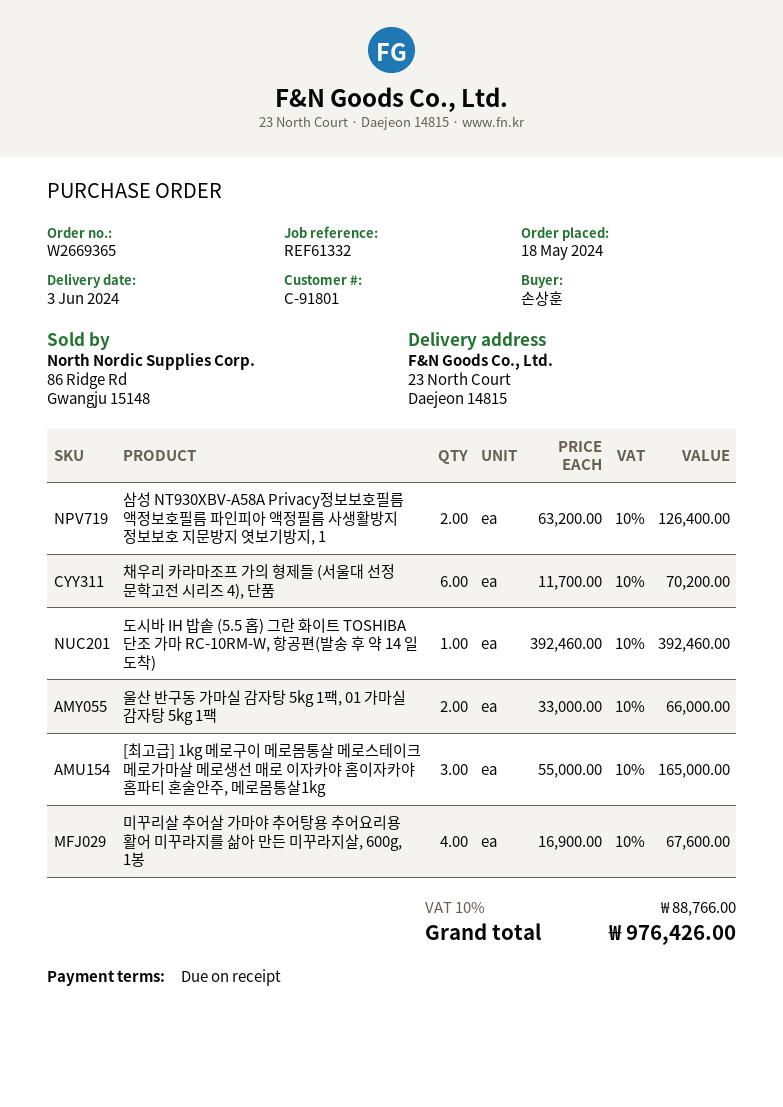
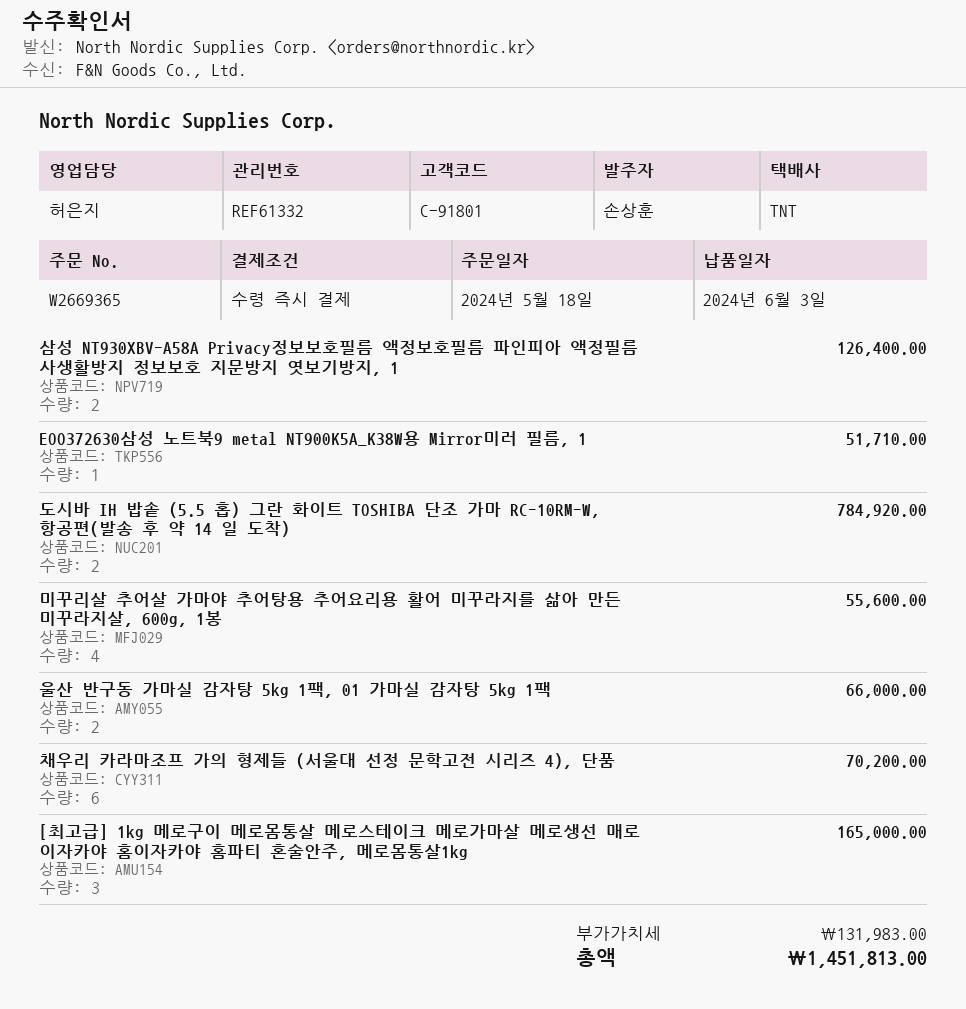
도시바 IH 밥솥 (5.5 홉) 그란 화이트 TOSHIBA 단조 가마 RC-10RM-W, 항공편(발송 후 약 14 일 도착): 1 for 392460.00 -> 2 for 784920.00
미꾸리살 추어살 가마야 추어탕용 추어요리용 활어 미꾸라지를 삶아 만든 미꾸라지살, 600g, 1봉: 4 for 67600.00 -> 4 for 55600.00
EOO372630삼성 노트북9 metal NT900K5A_K38W용 Mirror미러 필름, 1: none -> 1 for 51710.00
tax: 88766.00 -> 131983.00
total: 976426.00 -> 1451813.00

